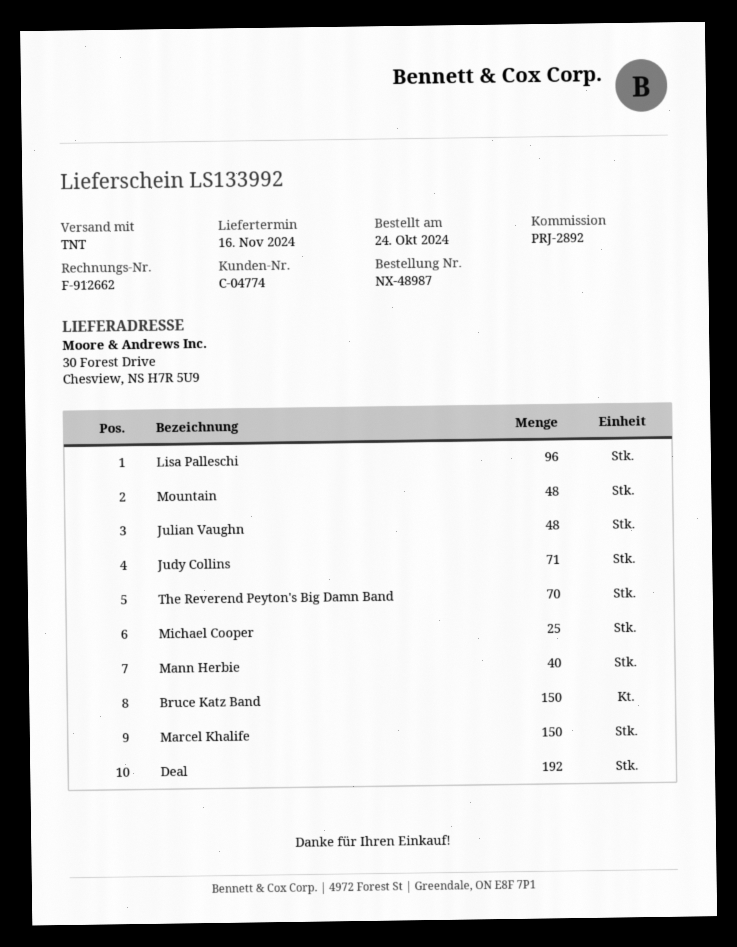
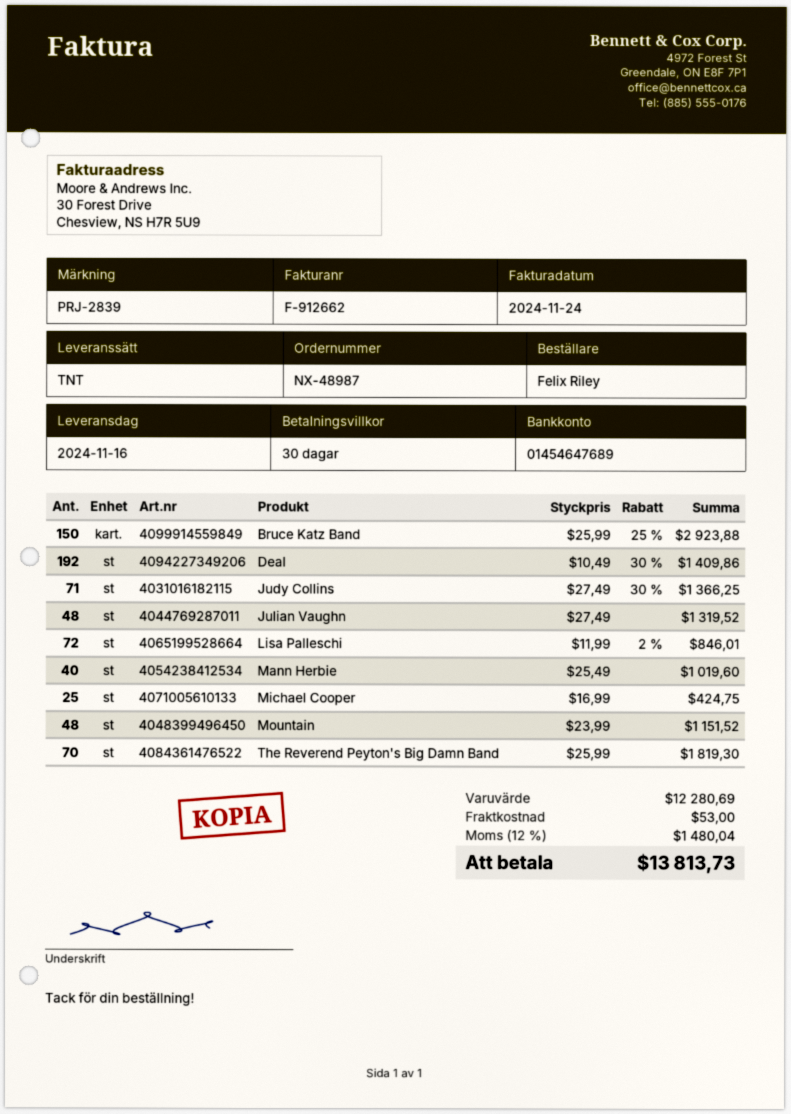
reference: PRJ-2892 -> PRJ-2839
Lisa Palleschi: 96 -> 72
Marcel Khalife: 150 -> none

